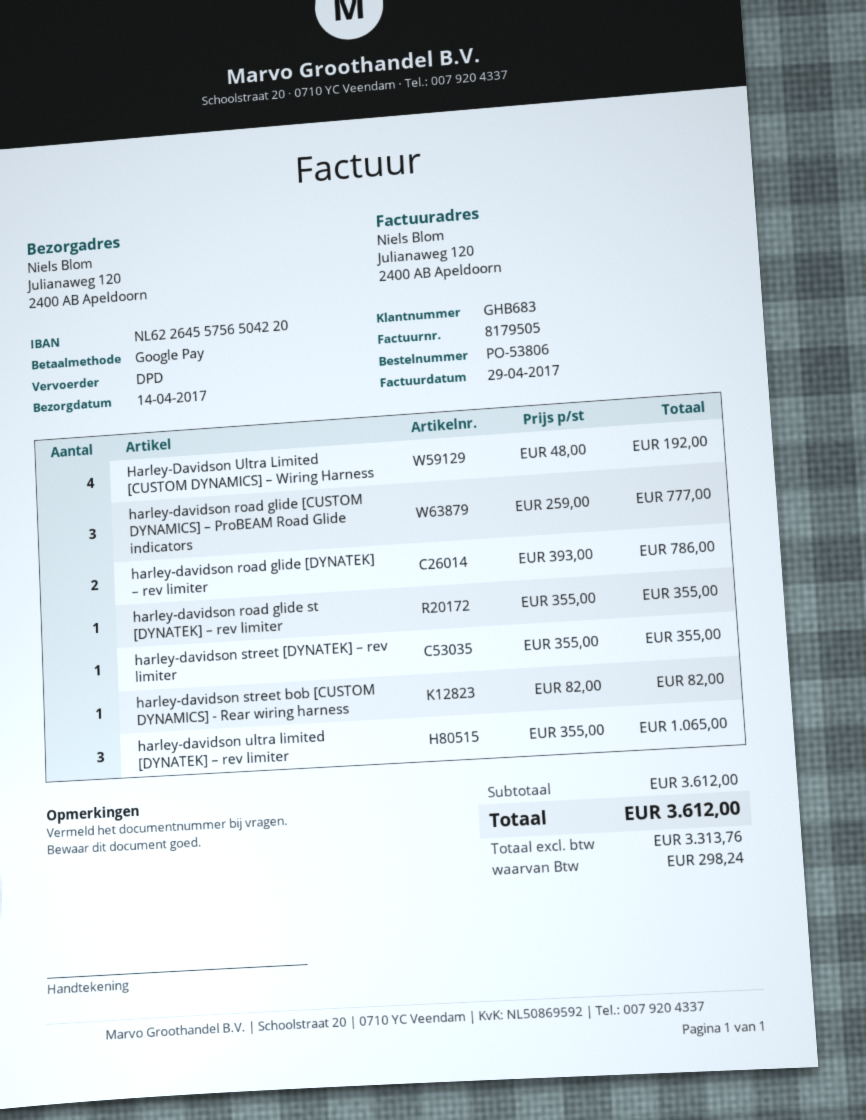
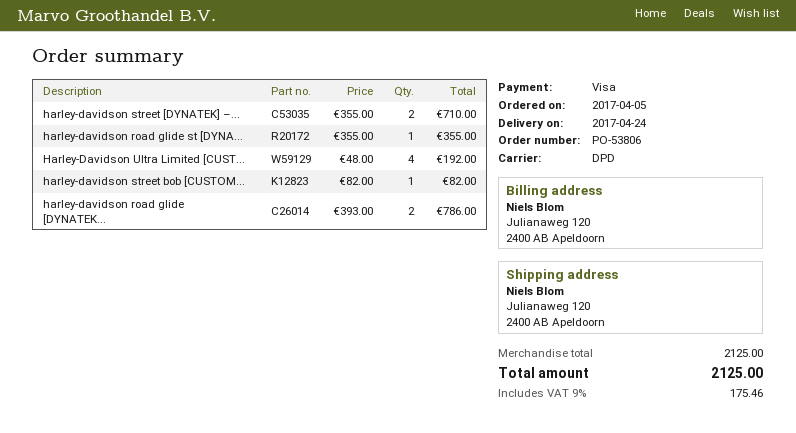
delivery date: 2017-04-14 -> 2017-04-24
payment method: Google Pay -> Visa
harley-davidson road glide [CUSTOM DYNAMICS] – ProBEAM Road Glide indicators: 3 x 259.00 = 777.00 -> none
harley-davidson street [DYNATEK] – rev limiter: 1 x 355.00 = 355.00 -> 2 x 355.00 = 710.00
harley-davidson ultra limited [DYNATEK] – rev limiter: 3 x 355.00 = 1065.00 -> none
subtotal: 3612.00 -> 2125.00
tax: 298.24 -> 175.46
total: 3612.00 -> 2125.00

